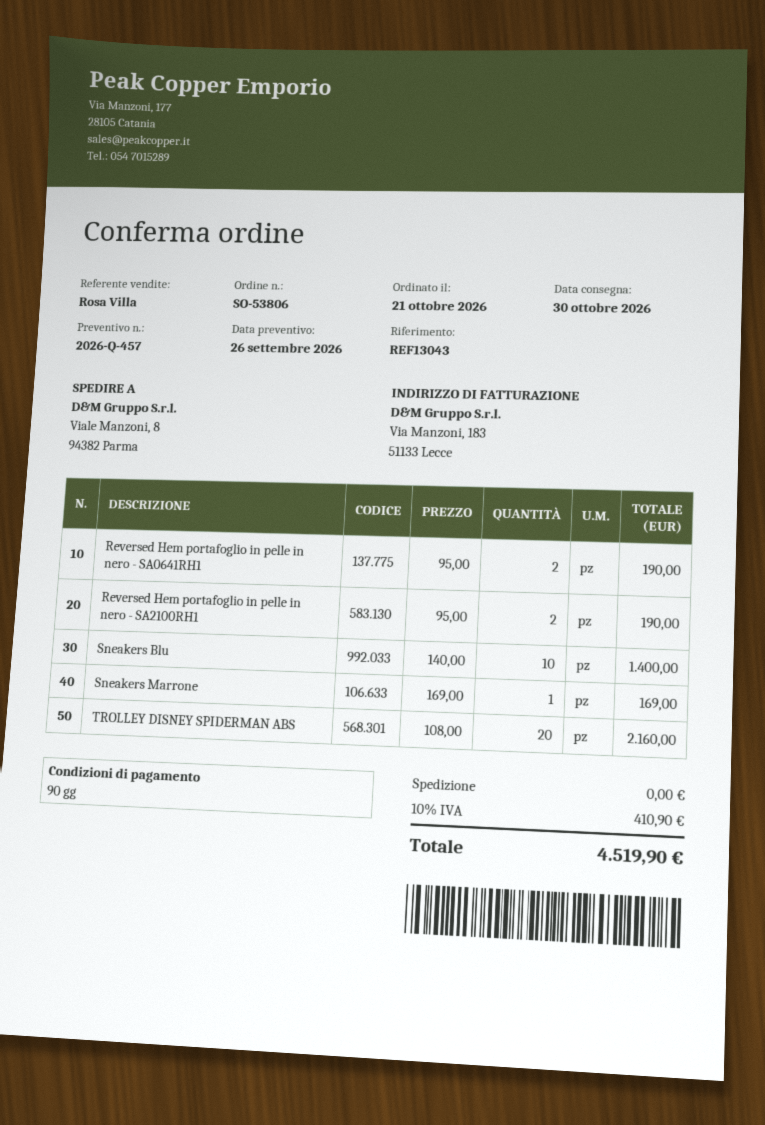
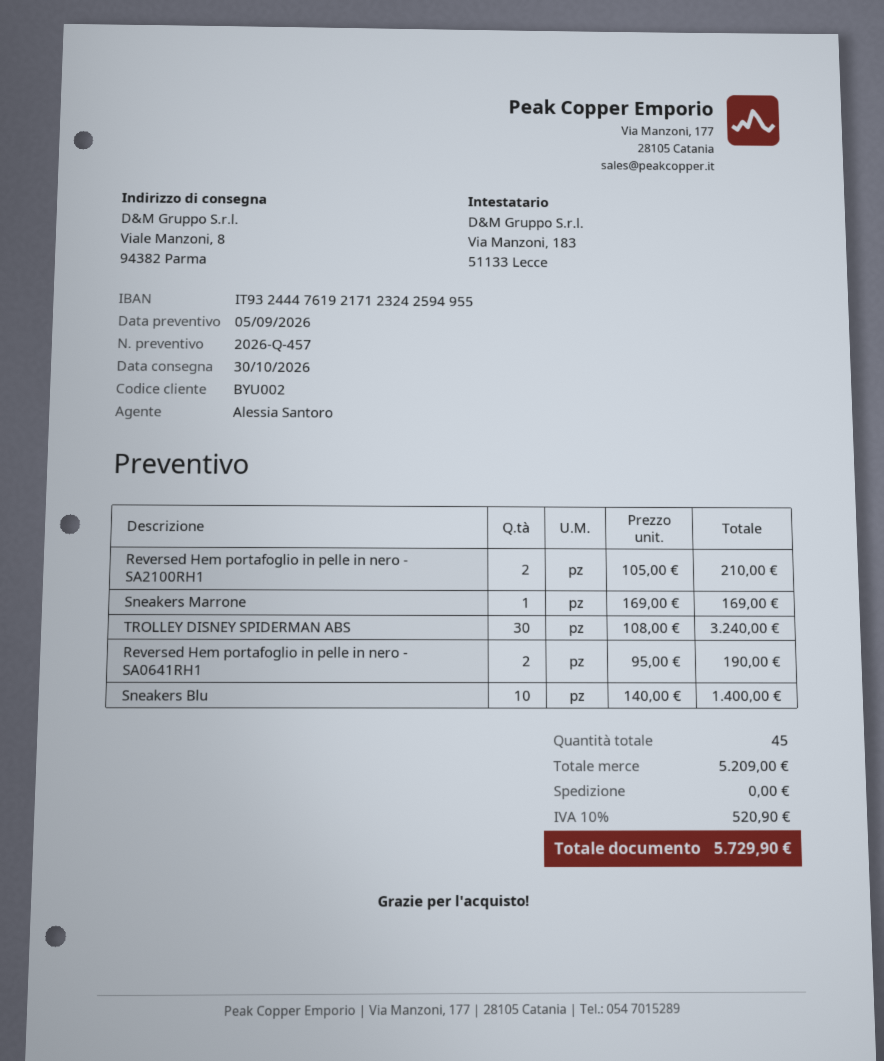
quote date: 2026-09-26 -> 2026-09-05
sales rep: Rosa Villa -> Alessia Santoro
Reversed Hem portafoglio in pelle in nero - SA2100RH1: 2 x 95.00 = 190.00 -> 2 x 105.00 = 210.00
TROLLEY DISNEY SPIDERMAN ABS: 20 x 108.00 = 2160.00 -> 30 x 108.00 = 3240.00
tax: 10% = 410.90 -> 10% = 520.90
total: 4519.90 -> 5729.90

